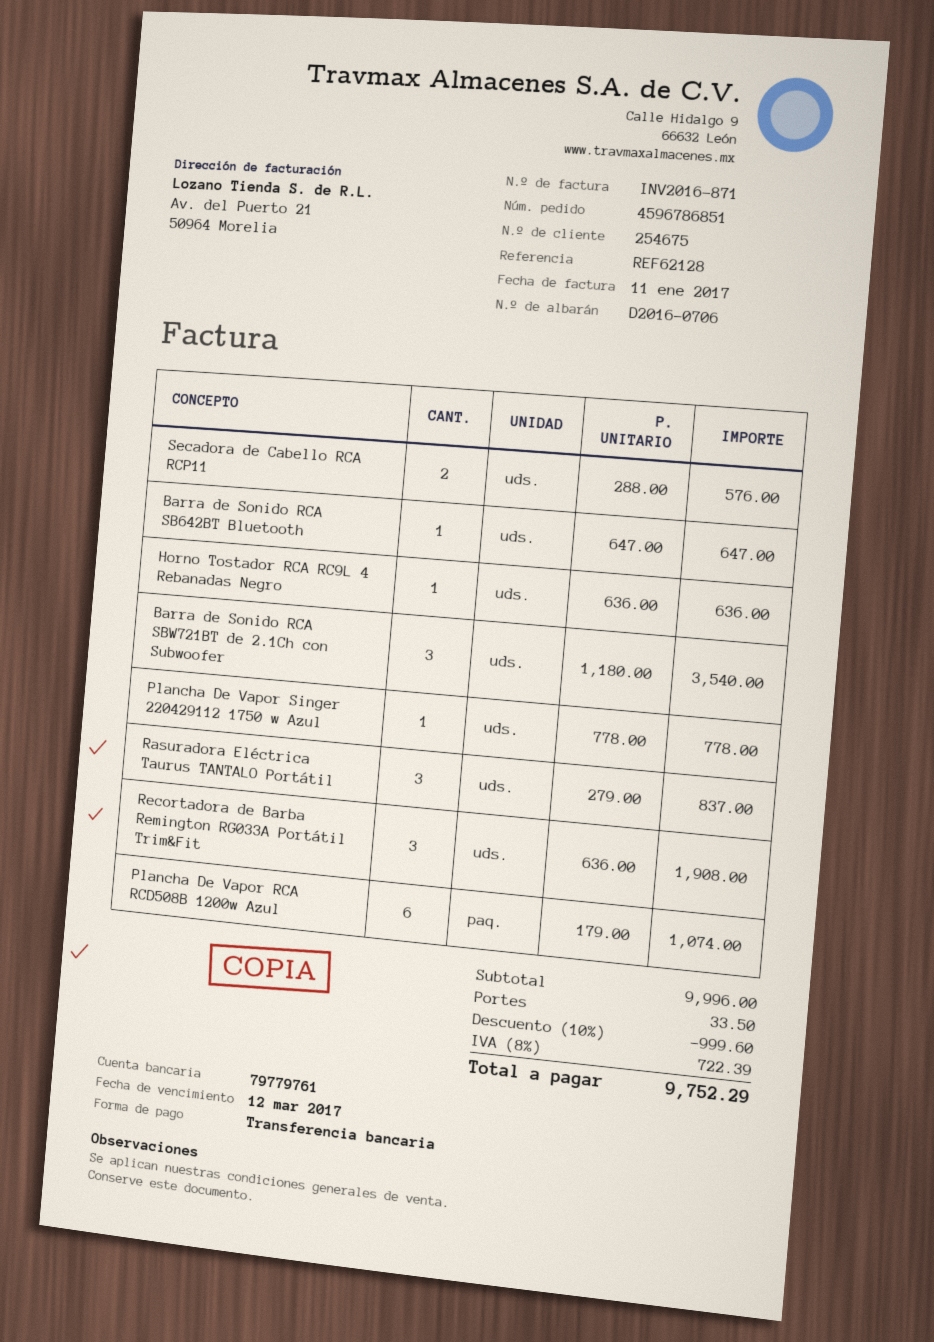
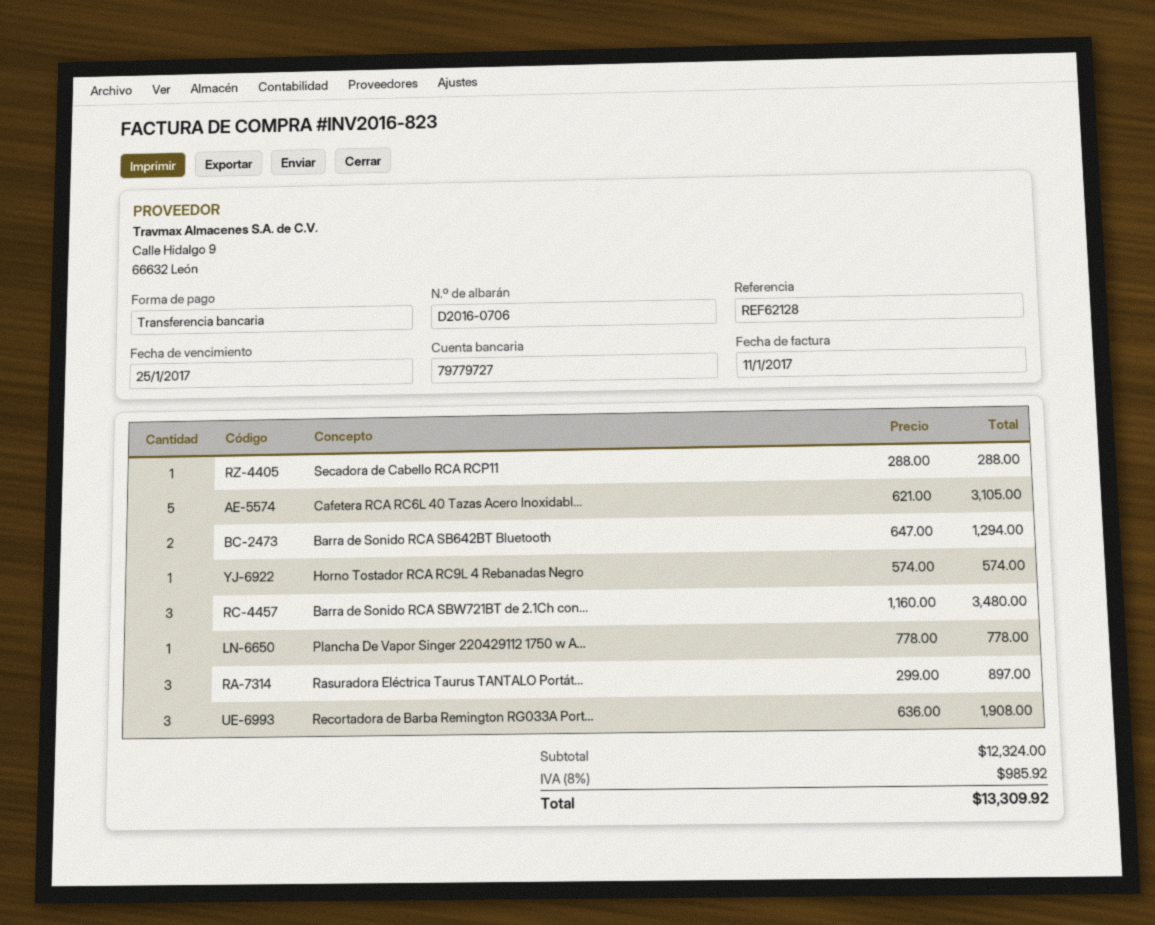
invoice number: INV2016-871 -> INV2016-823
due date: 2017-03-12 -> 2017-01-25
bank account: 79779761 -> 79779727
Secadora de Cabello RCA RCP11: 2 x 288.00 = 576.00 -> 1 x 288.00 = 288.00
Barra de Sonido RCA SB642BT Bluetooth: 1 x 647.00 = 647.00 -> 2 x 647.00 = 1294.00
Horno Tostador RCA RC9L 4 Rebanadas Negro: 1 x 636.00 = 636.00 -> 1 x 574.00 = 574.00
Barra de Sonido RCA SBW721BT de 2.1Ch con Subwoofer: 3 x 1180.00 = 3540.00 -> 3 x 1160.00 = 3480.00
Rasuradora Eléctrica Taurus TANTALO Portátil: 3 x 279.00 = 837.00 -> 3 x 299.00 = 897.00
Plancha De Vapor RCA RCD508B 1200w Azul: 6 x 179.00 = 1074.00 -> none
Cafetera RCA RC6L 40 Tazas Acero Inoxidabl...: none -> 5 x 621.00 = 3105.00
subtotal: 9996.00 -> 12324.00
discount: 10% = 999.60 -> none
shipping: 33.50 -> none
tax: 8% = 722.39 -> 8% = 985.92
total: 9752.29 -> 13309.92

